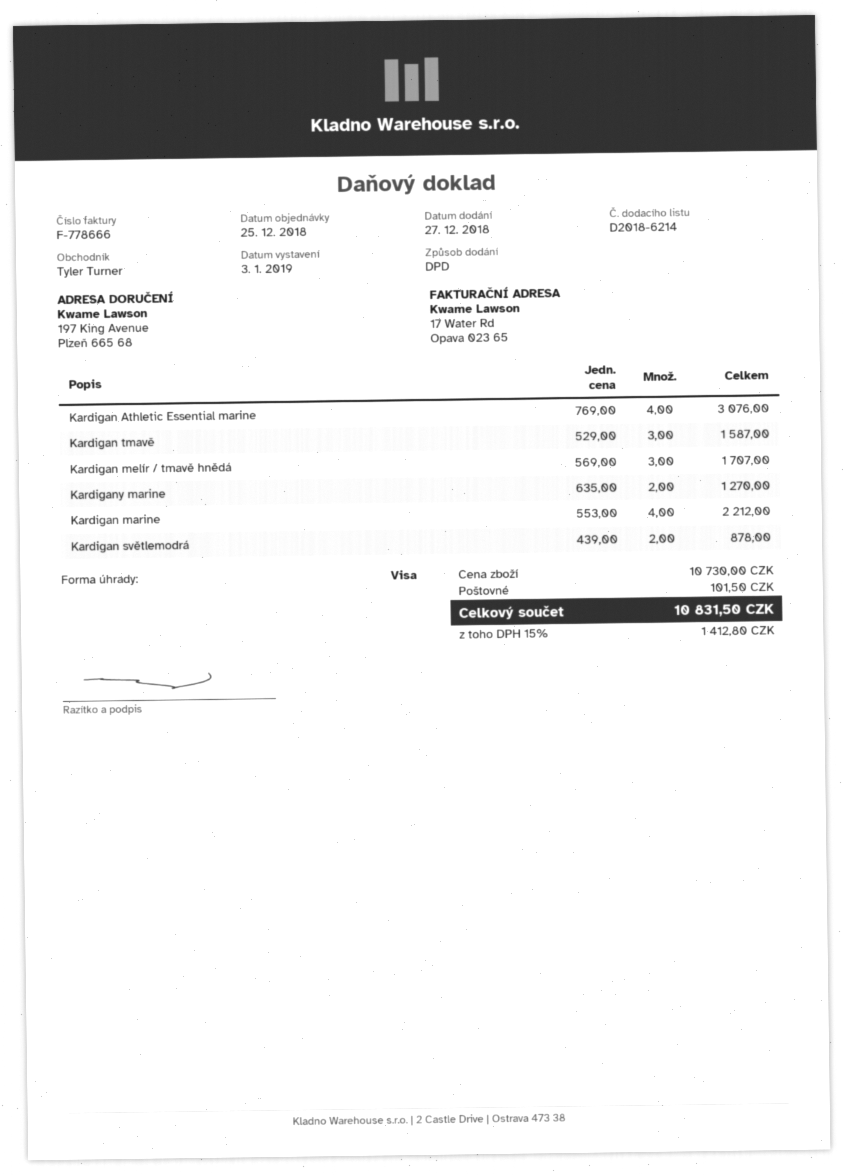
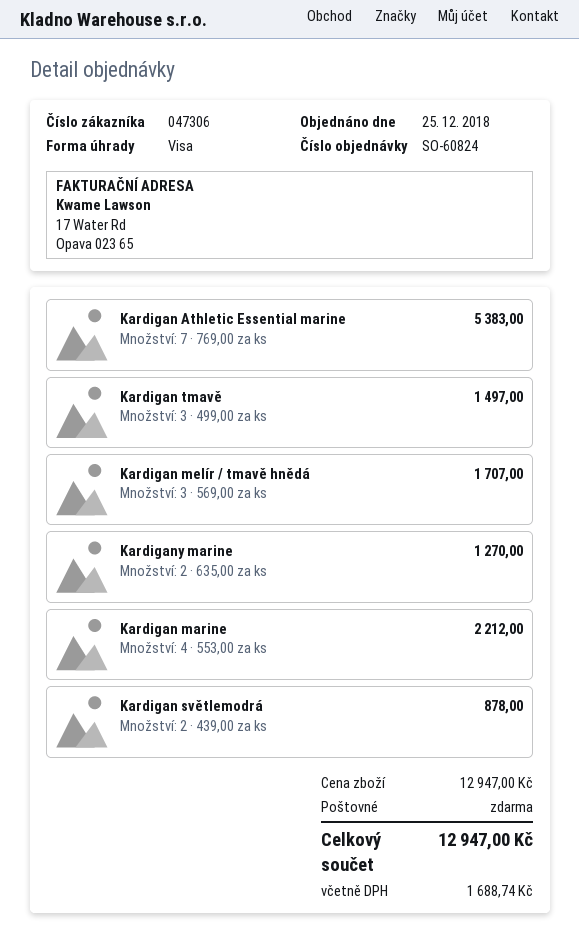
Kardigan Athletic Essential marine: 4 x 769.00 = 3076.00 -> 7 x 769.00 = 5383.00
Kardigan tmavě: 3 x 529.00 = 1587.00 -> 3 x 499.00 = 1497.00
subtotal: 10730.00 -> 12947.00
shipping: 101.50 -> 0.00
tax: 1412.80 -> 1688.74
total: 10831.50 -> 12947.00

